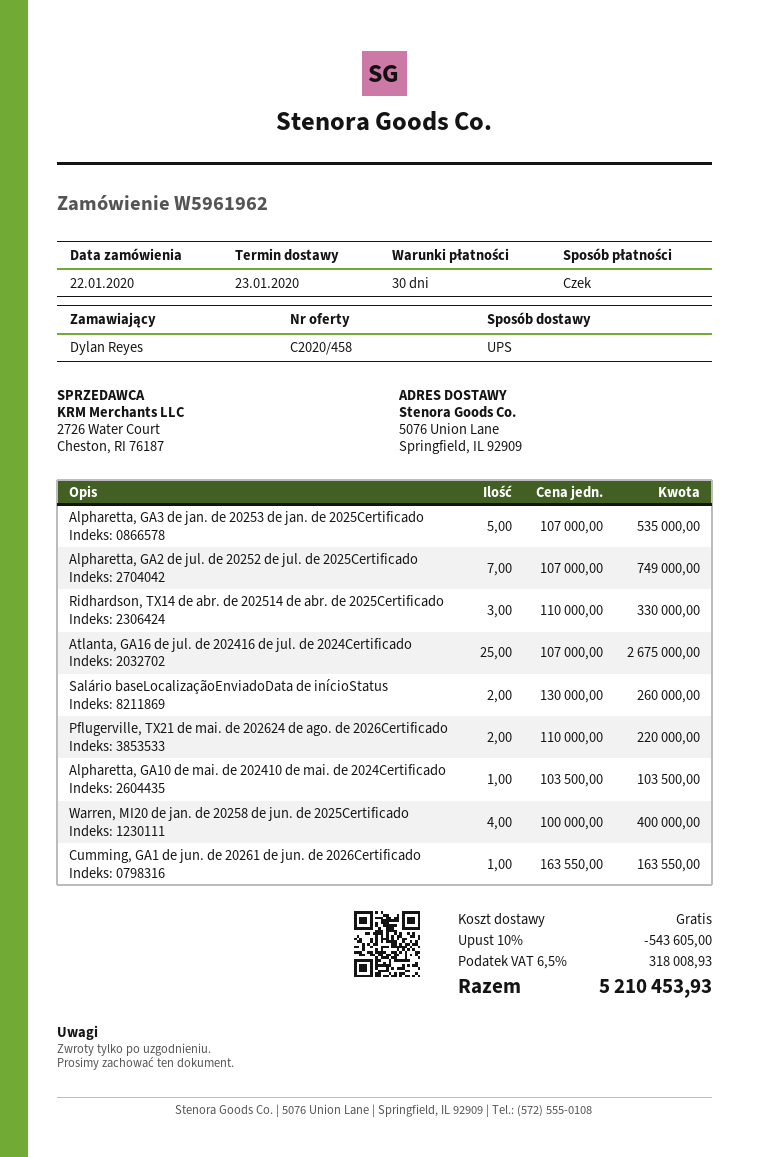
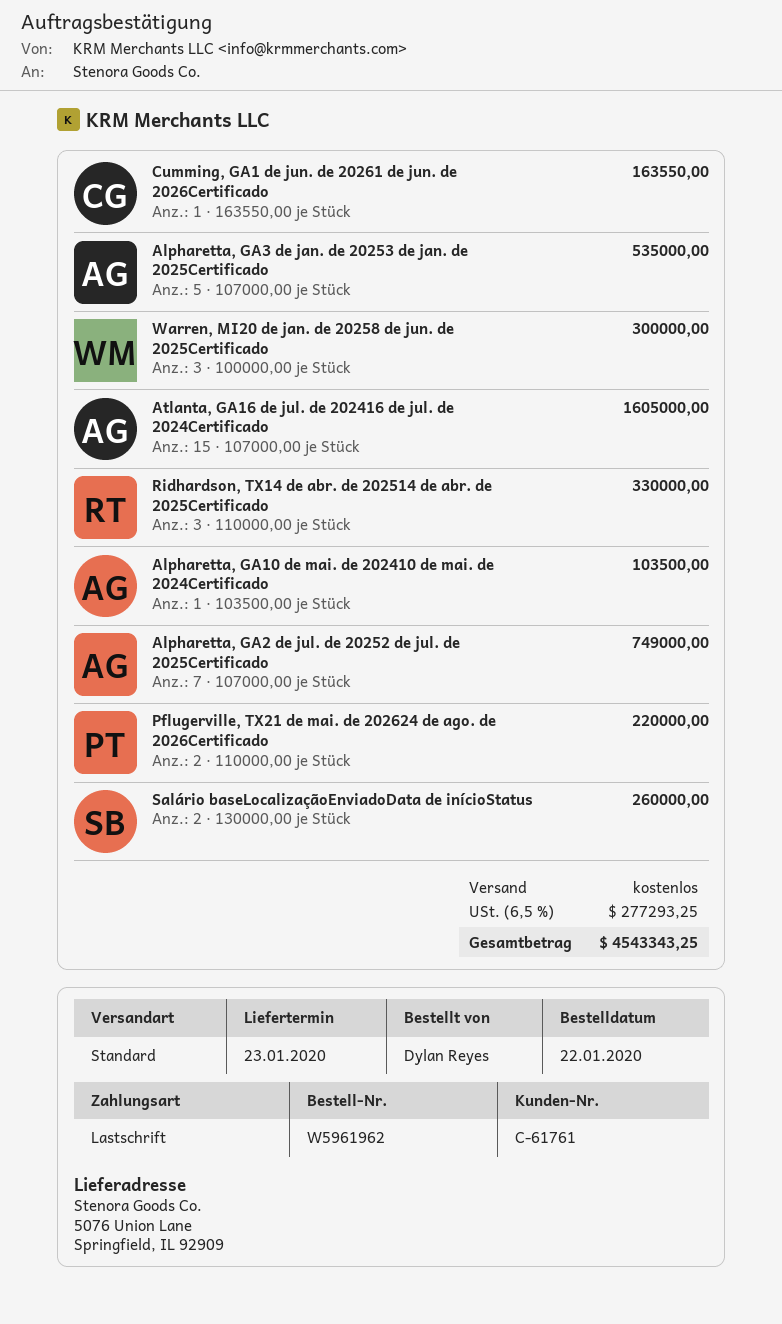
payment method: cheque -> direct debit
shipping method: UPS -> standard
Atlanta, GA16 de jul. de 202416 de jul. de 2024Certificado: 25 x 107000.00 = 2675000.00 -> 15 x 107000.00 = 1605000.00
Warren, MI20 de jan. de 20258 de jun. de 2025Certificado: 4 x 100000.00 = 400000.00 -> 3 x 100000.00 = 300000.00
discount: 10% = 543605.00 -> none
tax: 6.5% = 318008.93 -> 6.5% = 277293.25
total: 5210453.93 -> 4543343.25

